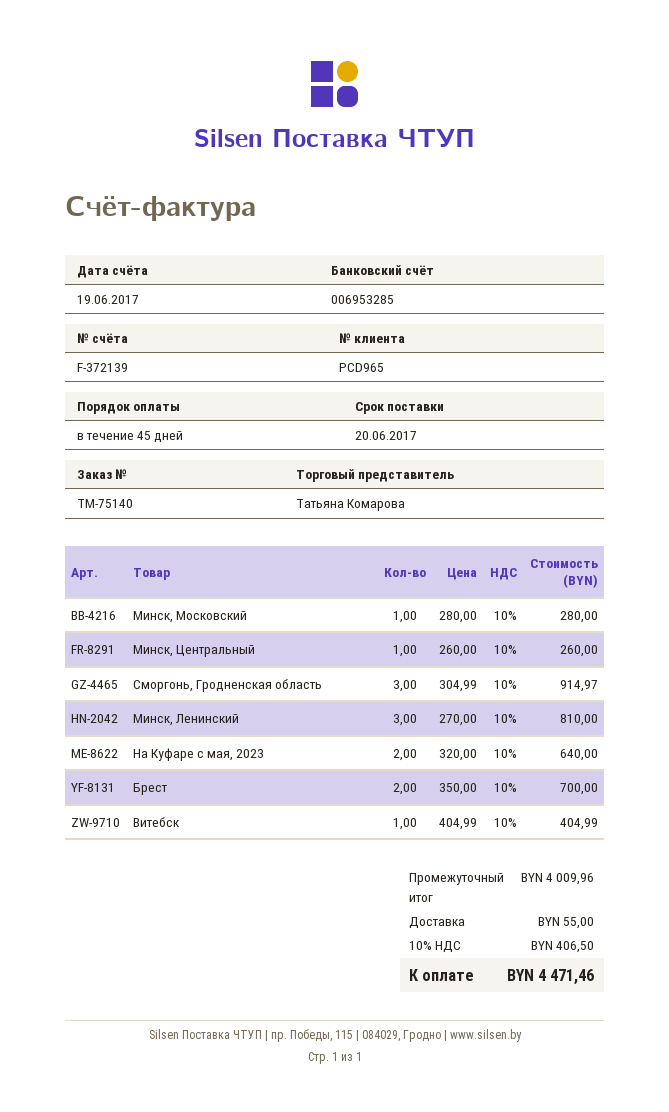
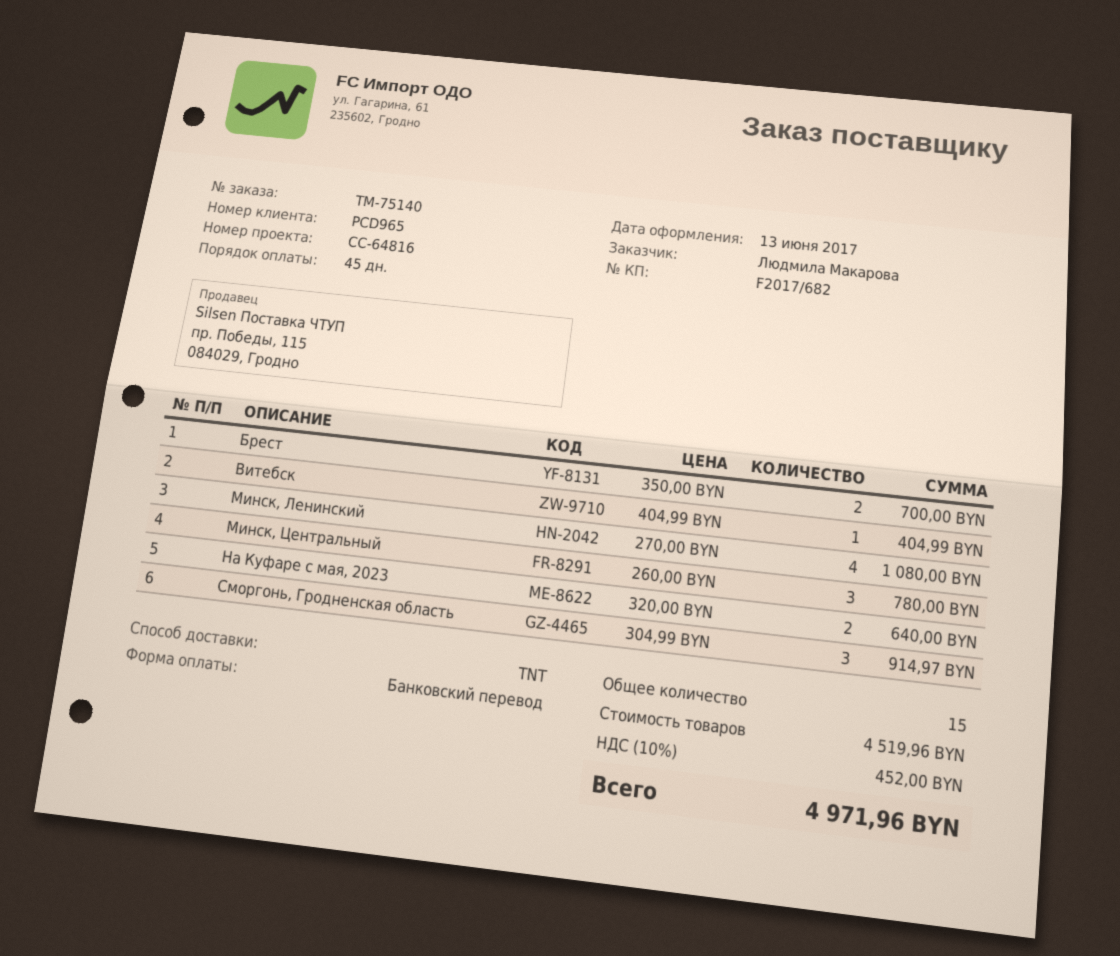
Минск, Московский: 1 x 280.00 = 280.00 -> none
Минск, Центральный: 1 x 260.00 = 260.00 -> 3 x 260.00 = 780.00
Минск, Ленинский: 3 x 270.00 = 810.00 -> 4 x 270.00 = 1080.00
subtotal: 4009.96 -> 4519.96
shipping: 55.00 -> none
tax: 10% = 406.50 -> 10% = 452.00
total: 4471.46 -> 4971.96

